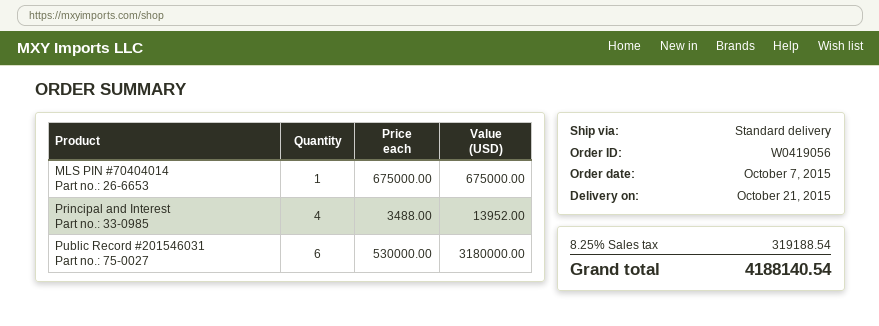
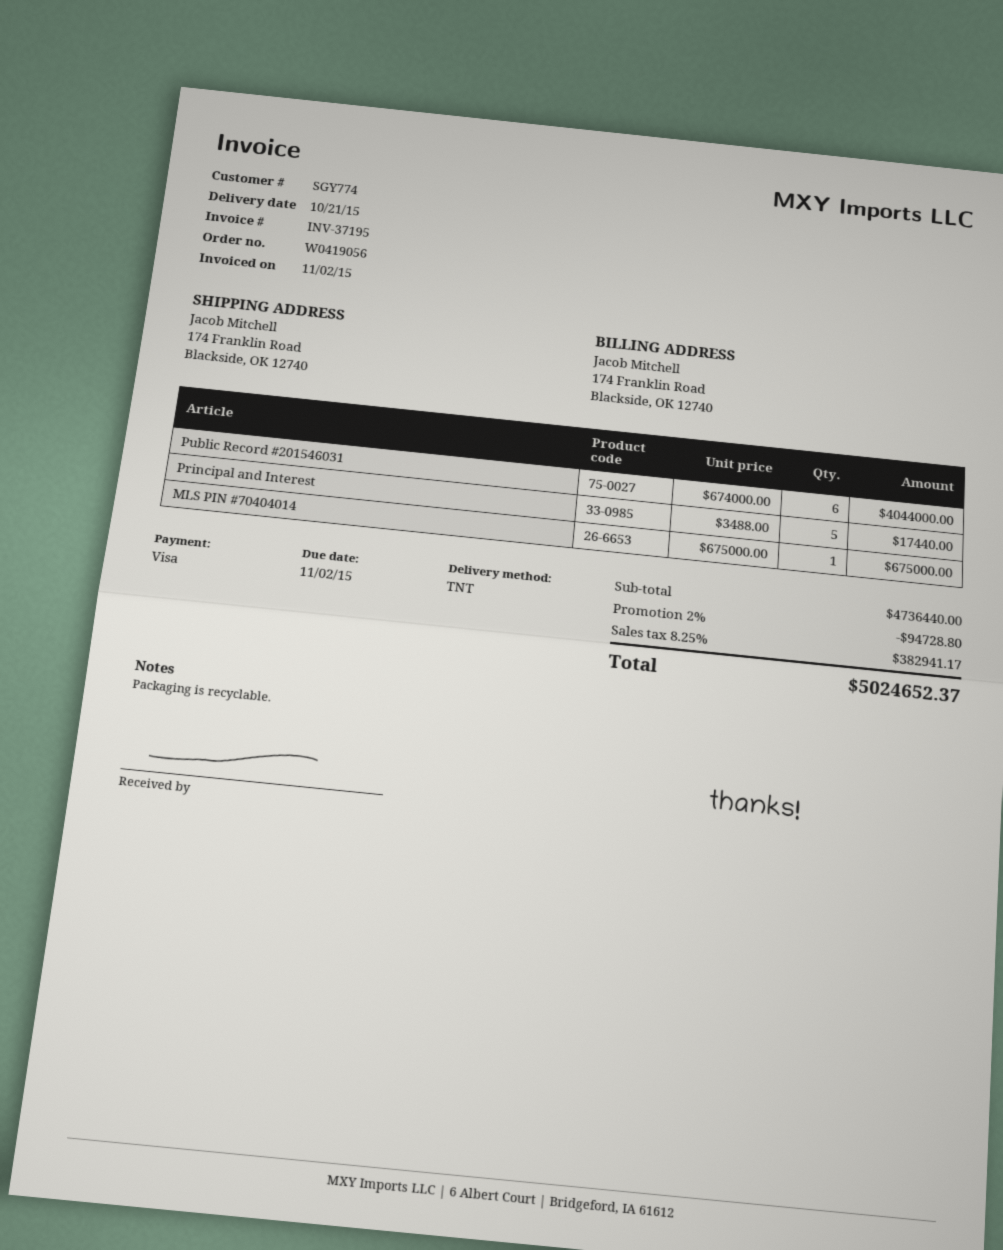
shipping method: standard -> TNT
Principal and Interest: 4 x 3488.00 = 13952.00 -> 5 x 3488.00 = 17440.00
Public Record #201546031: 6 x 530000.00 = 3180000.00 -> 6 x 674000.00 = 4044000.00
discount: none -> 2% = 94728.80
tax: 8.25% = 319188.54 -> 8.25% = 382941.17
total: 4188140.54 -> 5024652.37

